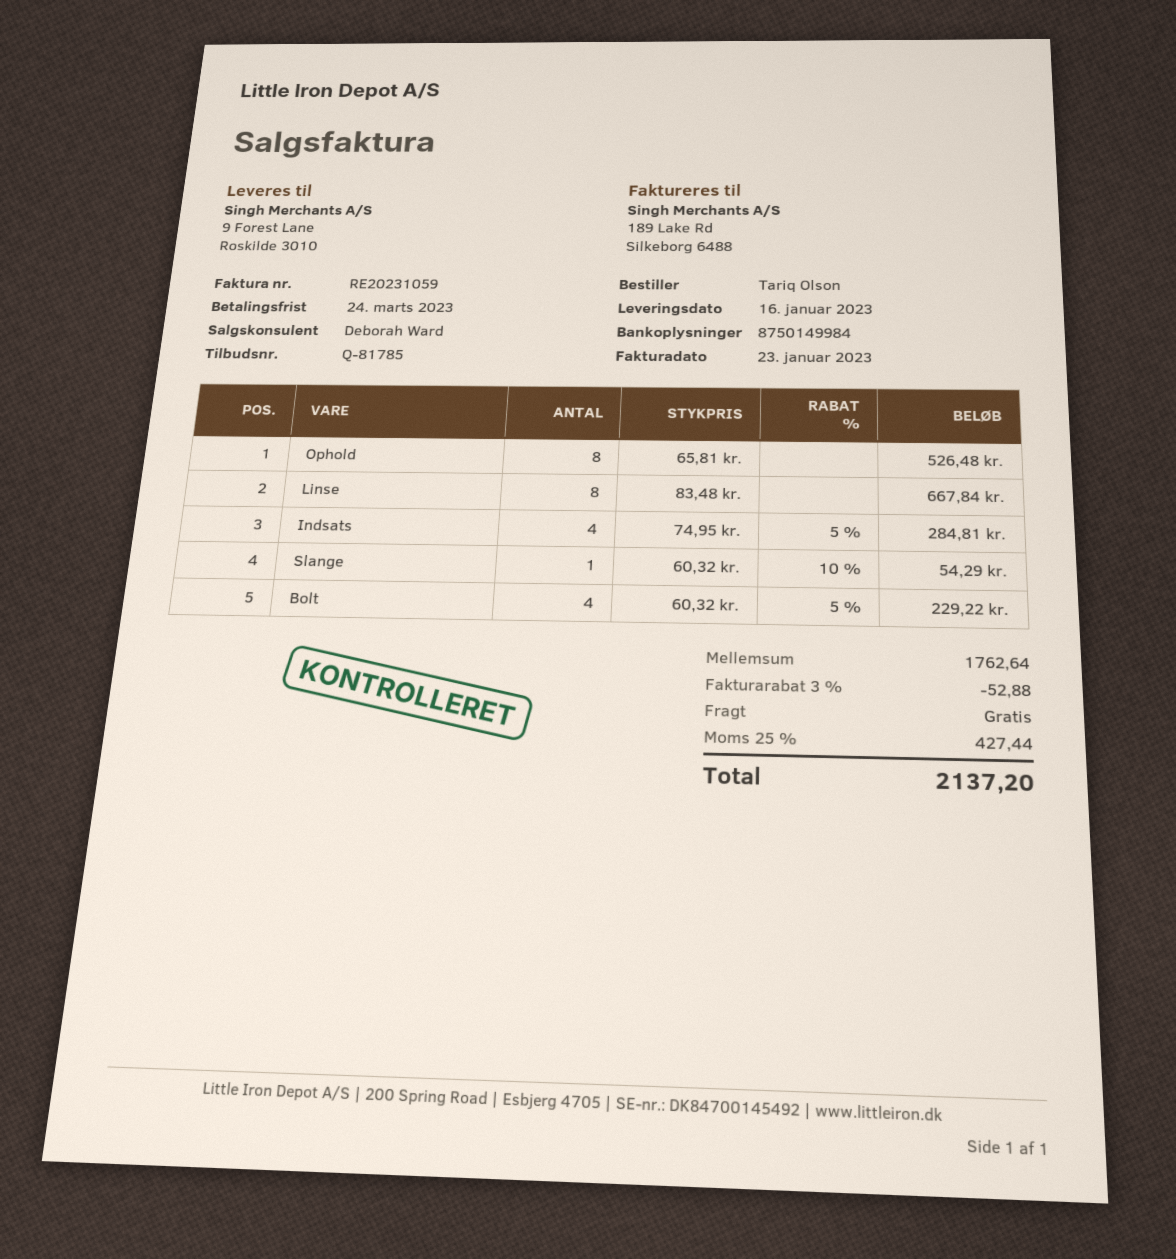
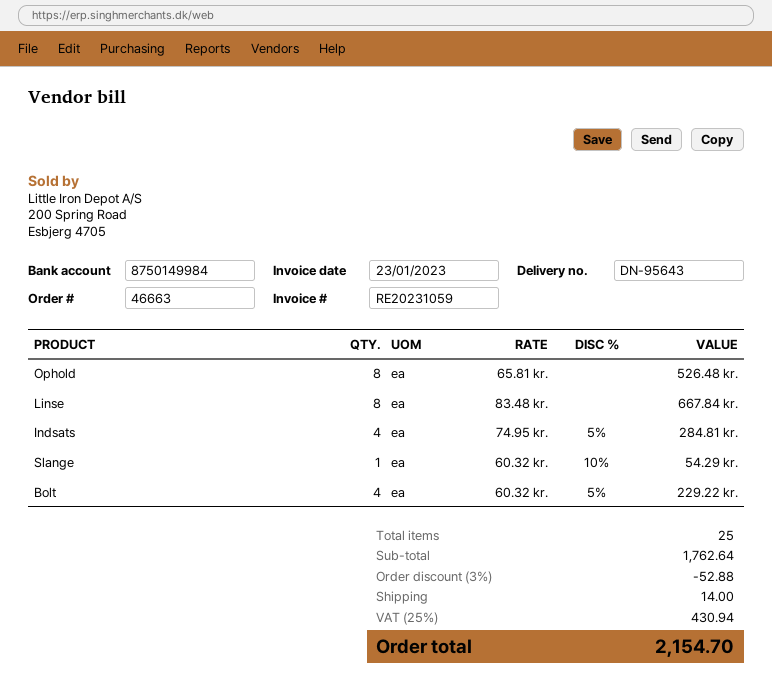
shipping: 0.00 -> 14.00
tax: 25% = 427.44 -> 25% = 430.94
total: 2137.20 -> 2154.70

